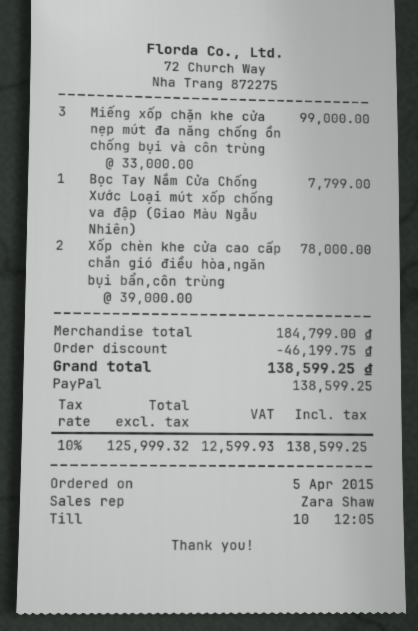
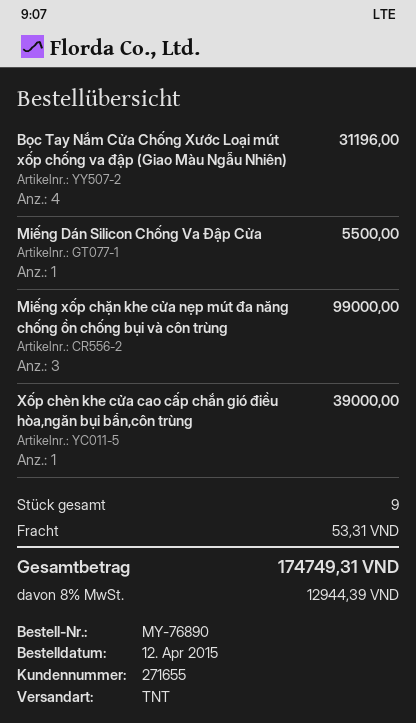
order date: 2015-04-05 -> 2015-04-12
Bọc Tay Nắm Cửa Chống Xước Loại mút xốp chống va đập (Giao Màu Ngẫu Nhiên): 1 for 7799.00 -> 4 for 31196.00
Xốp chèn khe cửa cao cấp chắn gió điều hòa,ngăn bụi bẩn,côn trùng: 2 for 78000.00 -> 1 for 39000.00
Miếng Dán Silicon Chống Va Đập Cửa: none -> 1 for 5500.00
discount: 46199.75 -> none
shipping: none -> 53.31
tax: 10% = 12599.93 -> 8% = 12944.39
total: 138599.25 -> 174749.31

